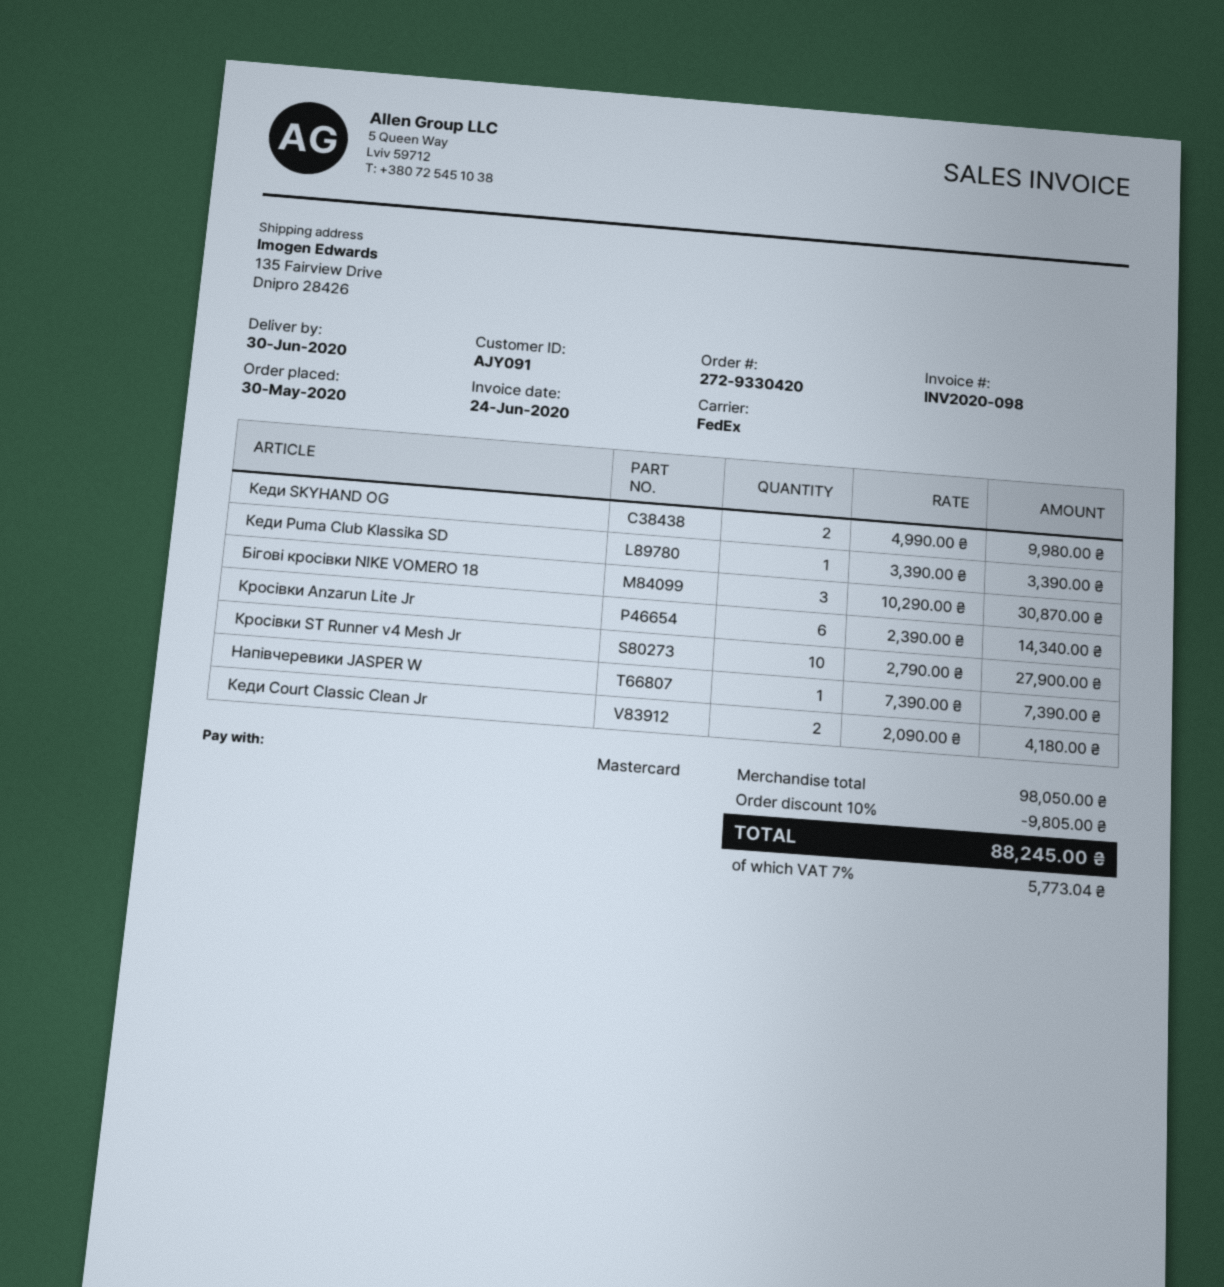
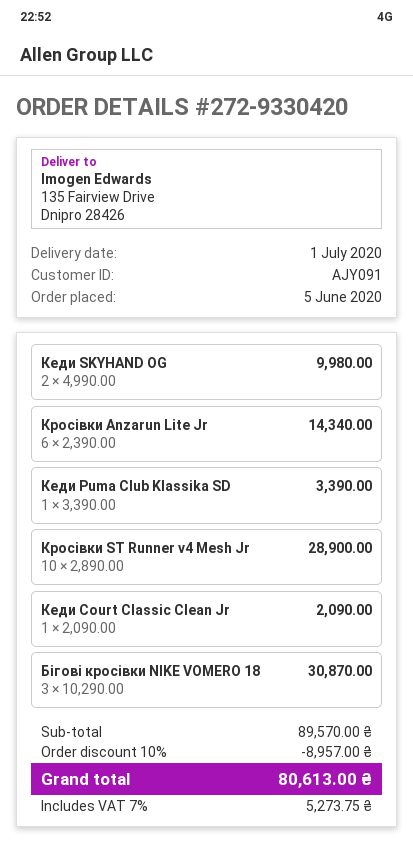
order date: 2020-05-30 -> 2020-06-05
delivery date: 2020-06-30 -> 2020-07-01
Кросівки ST Runner v4 Mesh Jr: 10 x 2790.00 = 27900.00 -> 10 x 2890.00 = 28900.00
Напівчеревики JASPER W: 1 x 7390.00 = 7390.00 -> none
Кеди Court Classic Clean Jr: 2 x 2090.00 = 4180.00 -> 1 x 2090.00 = 2090.00
subtotal: 98050.00 -> 89570.00
discount: 10% = 9805.00 -> 10% = 8957.00
tax: 7% = 5773.04 -> 7% = 5273.75
total: 88245.00 -> 80613.00

